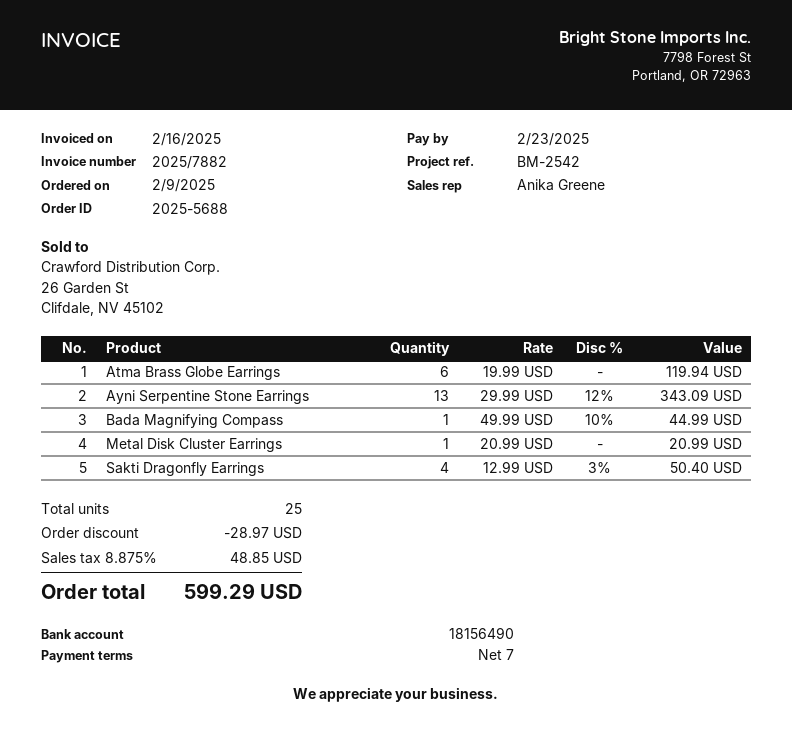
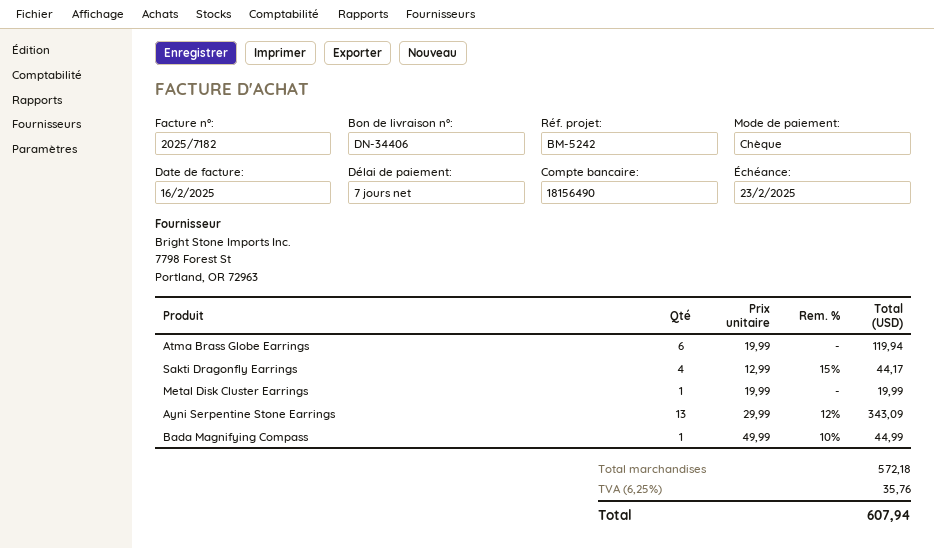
invoice number: 2025/7882 -> 2025/7182
reference: BM-2542 -> BM-5242
Metal Disk Cluster Earrings: 1 x 20.99 = 20.99 -> 1 x 19.99 = 19.99
Sakti Dragonfly Earrings: 4 x 12.99 - 3% = 50.40 -> 4 x 12.99 - 15% = 44.17
discount: 28.97 -> none
tax: 8.875% = 48.85 -> 6.25% = 35.76
total: 599.29 -> 607.94

